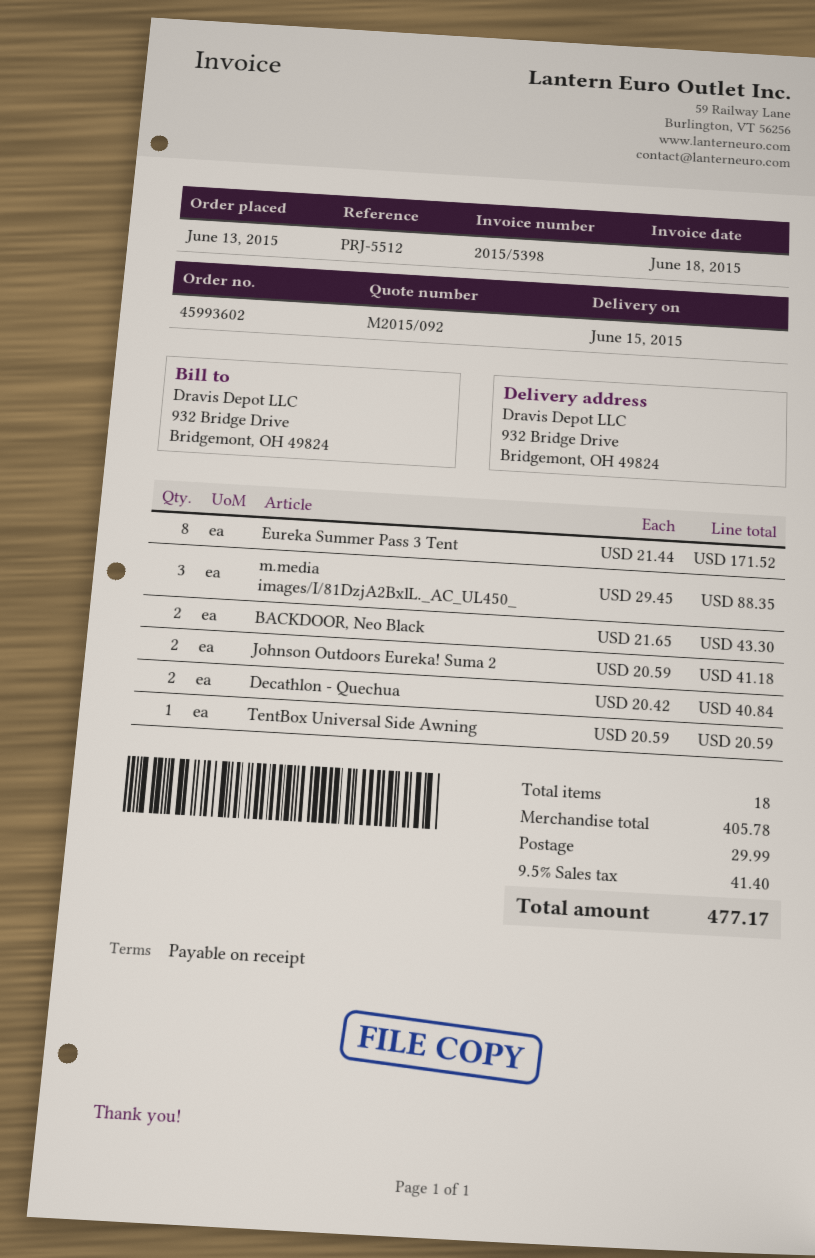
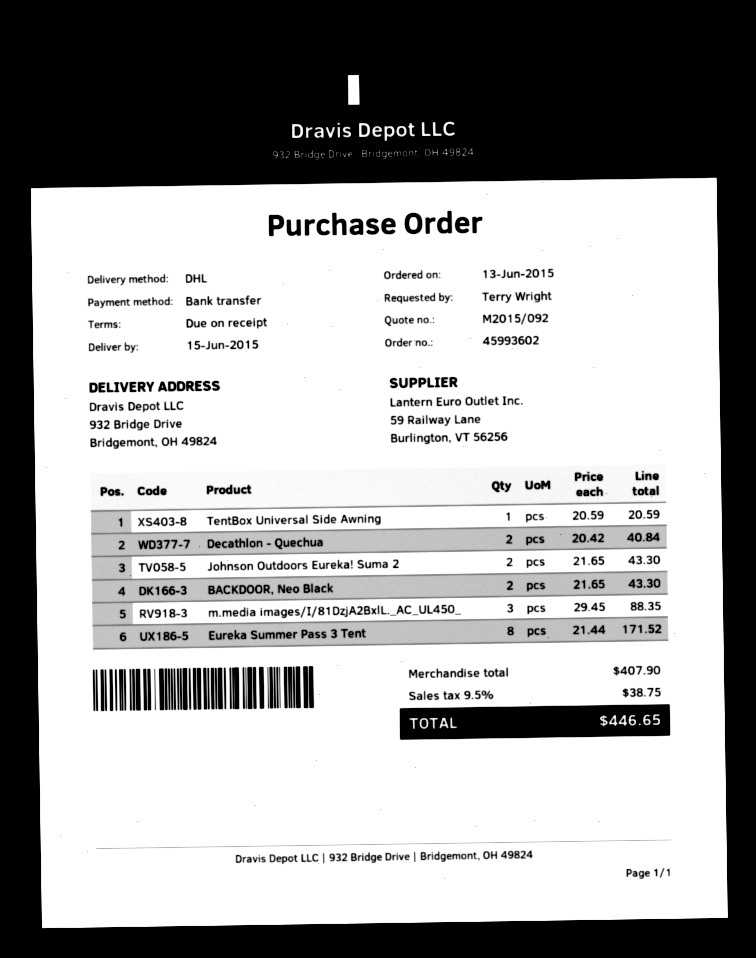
Johnson Outdoors Eureka! Suma 2: 2 x 20.59 = 41.18 -> 2 x 21.65 = 43.30
subtotal: 405.78 -> 407.90
shipping: 29.99 -> none
tax: 9.5% = 41.40 -> 9.5% = 38.75
total: 477.17 -> 446.65

